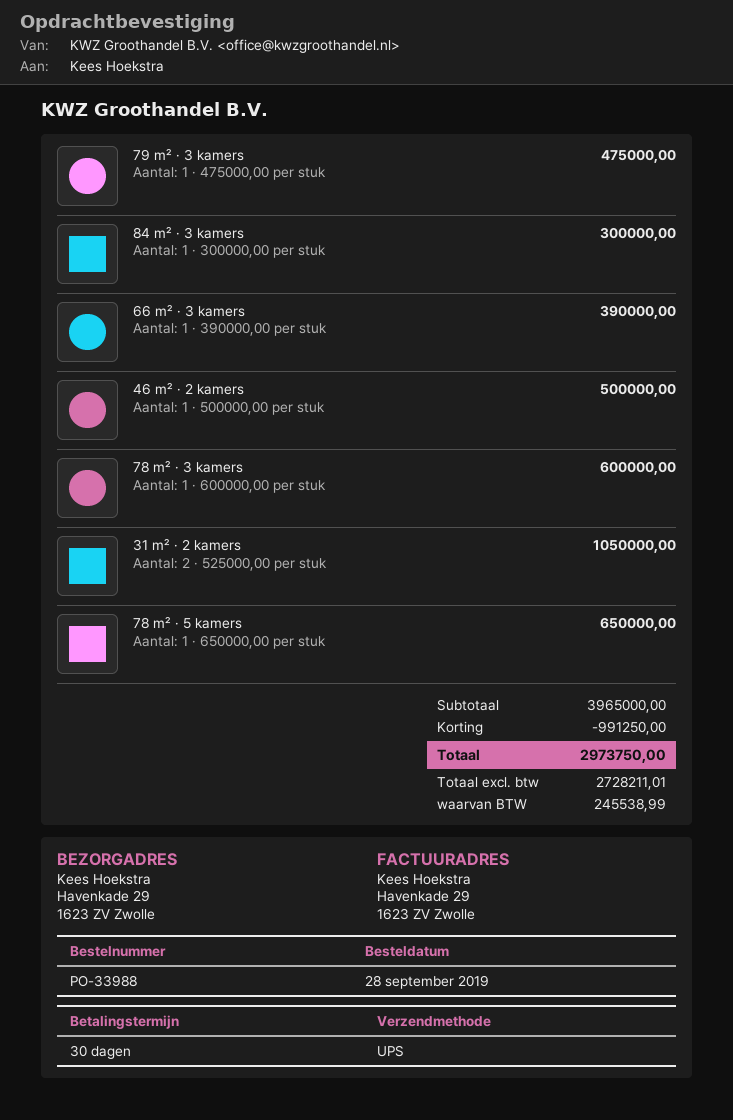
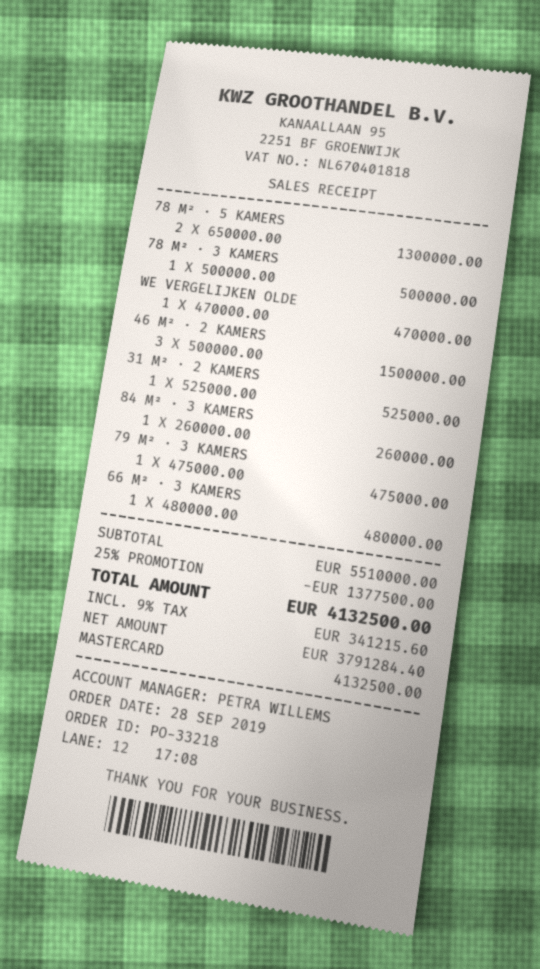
order number: PO-33988 -> PO-33218
84 m² · 3 kamers: 1 x 300000.00 = 300000.00 -> 1 x 260000.00 = 260000.00
66 m² · 3 kamers: 1 x 390000.00 = 390000.00 -> 1 x 480000.00 = 480000.00
46 m² · 2 kamers: 1 x 500000.00 = 500000.00 -> 3 x 500000.00 = 1500000.00
78 m² · 3 kamers: 1 x 600000.00 = 600000.00 -> 1 x 500000.00 = 500000.00
31 m² · 2 kamers: 2 x 525000.00 = 1050000.00 -> 1 x 525000.00 = 525000.00
78 m² · 5 kamers: 1 x 650000.00 = 650000.00 -> 2 x 650000.00 = 1300000.00
WE VERGELIJKEN OLDE: none -> 1 x 470000.00 = 470000.00
subtotal: 3965000.00 -> 5510000.00
discount: 991250.00 -> 1377500.00
net: 2728211.01 -> 3791284.40
tax: 245538.99 -> 341215.60
total: 2973750.00 -> 4132500.00

